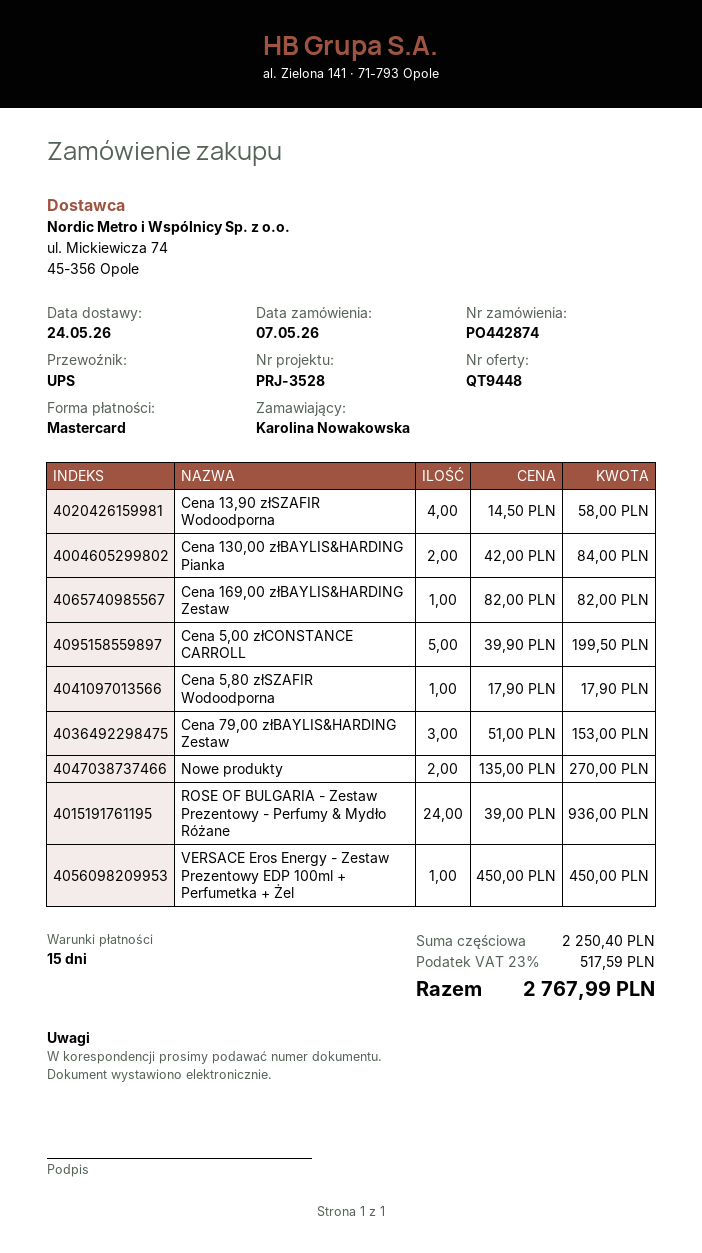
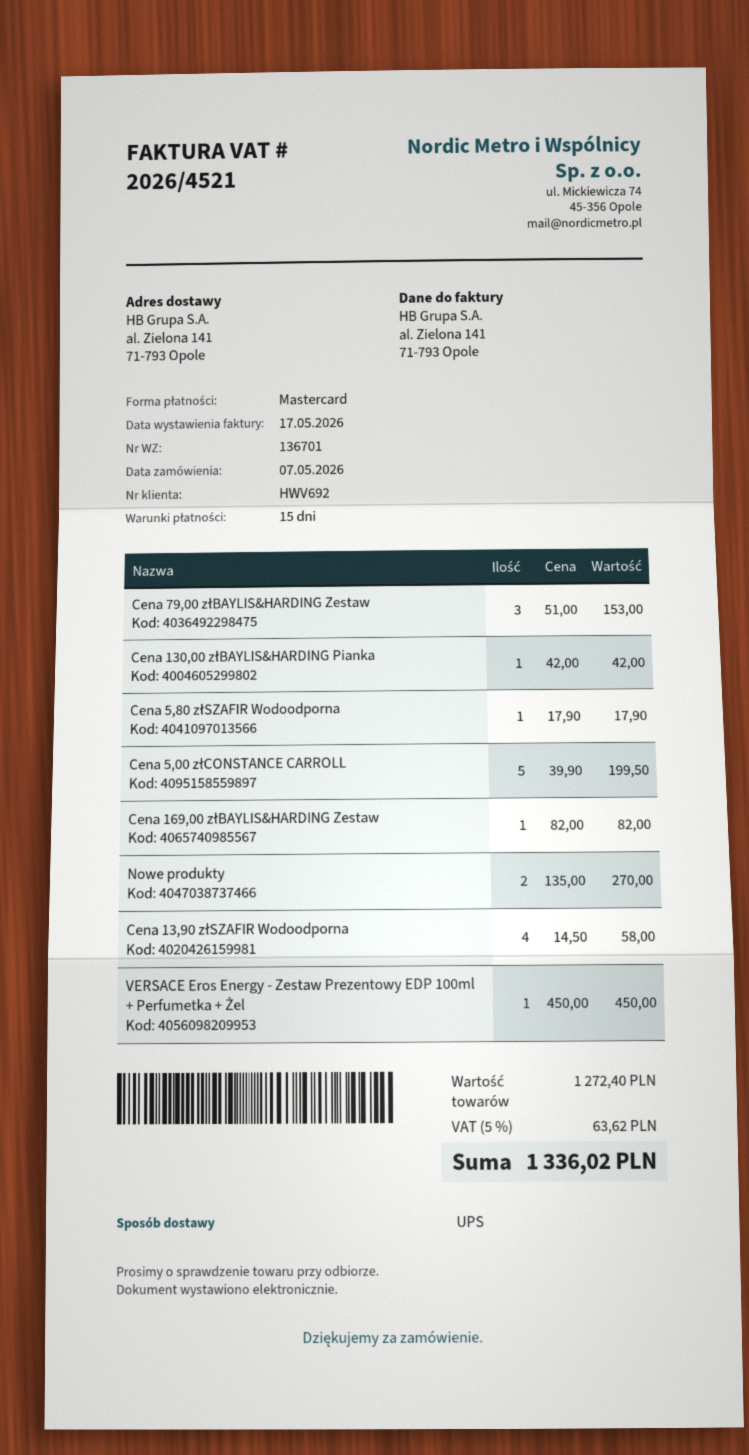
Cena 130,00 złBAYLIS&HARDING Pianka: 2 x 42.00 = 84.00 -> 1 x 42.00 = 42.00
ROSE OF BULGARIA - Zestaw Prezentowy - Perfumy & Mydło Różane: 24 x 39.00 = 936.00 -> none
subtotal: 2250.40 -> 1272.40
tax: 23% = 517.59 -> 5% = 63.62
total: 2767.99 -> 1336.02

